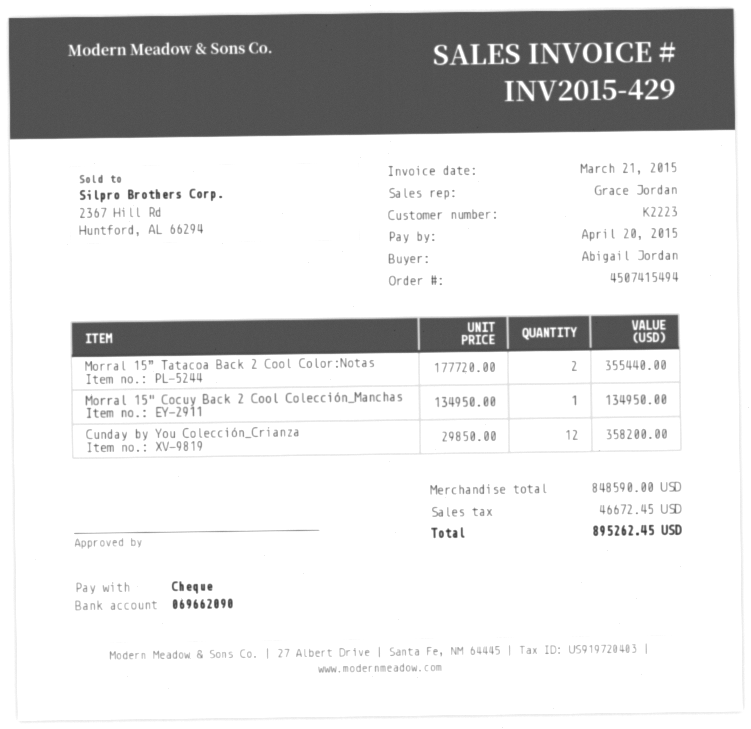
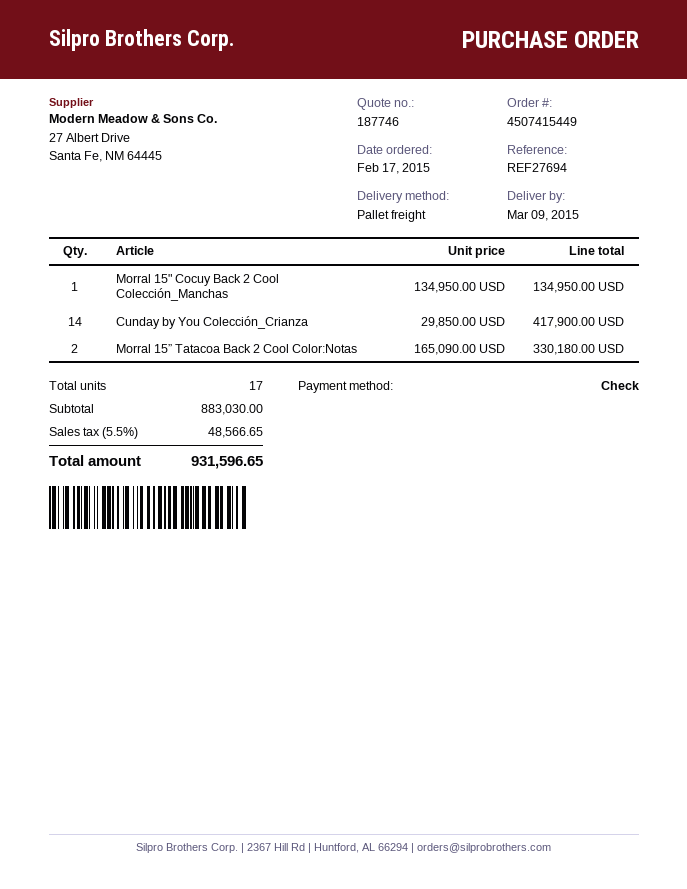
order number: 4507415494 -> 4507415449
Morral 15” Tatacoa Back 2 Cool Color:Notas: 2 x 177720.00 = 355440.00 -> 2 x 165090.00 = 330180.00
Cunday by You Colección_Crianza: 12 x 29850.00 = 358200.00 -> 14 x 29850.00 = 417900.00
subtotal: 848590.00 -> 883030.00
tax: 46672.45 -> 48566.65
total: 895262.45 -> 931596.65

